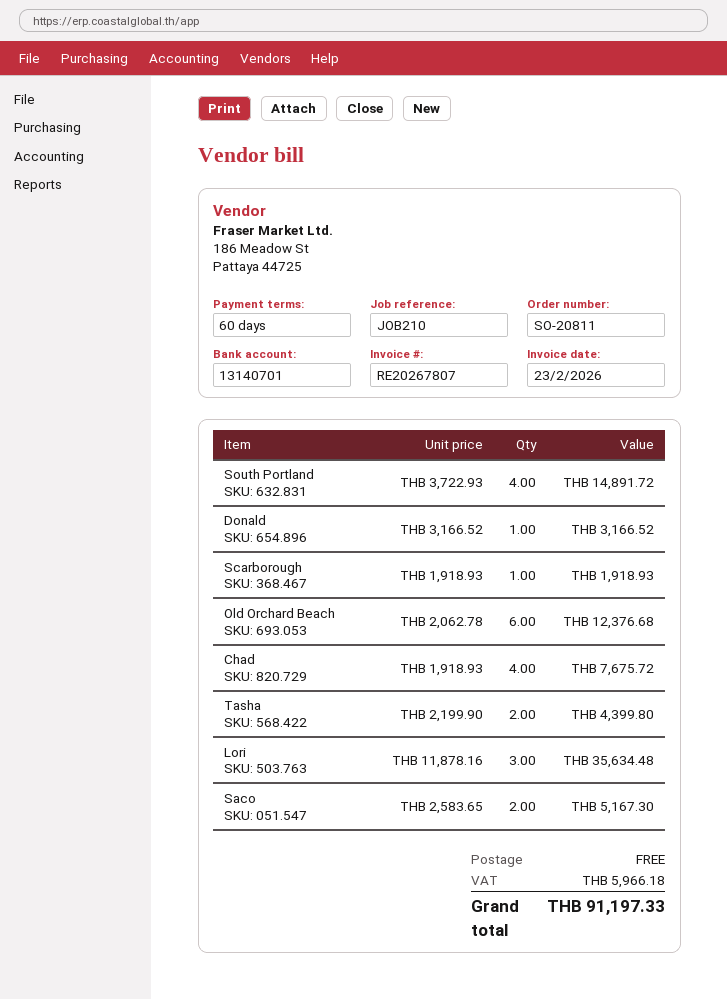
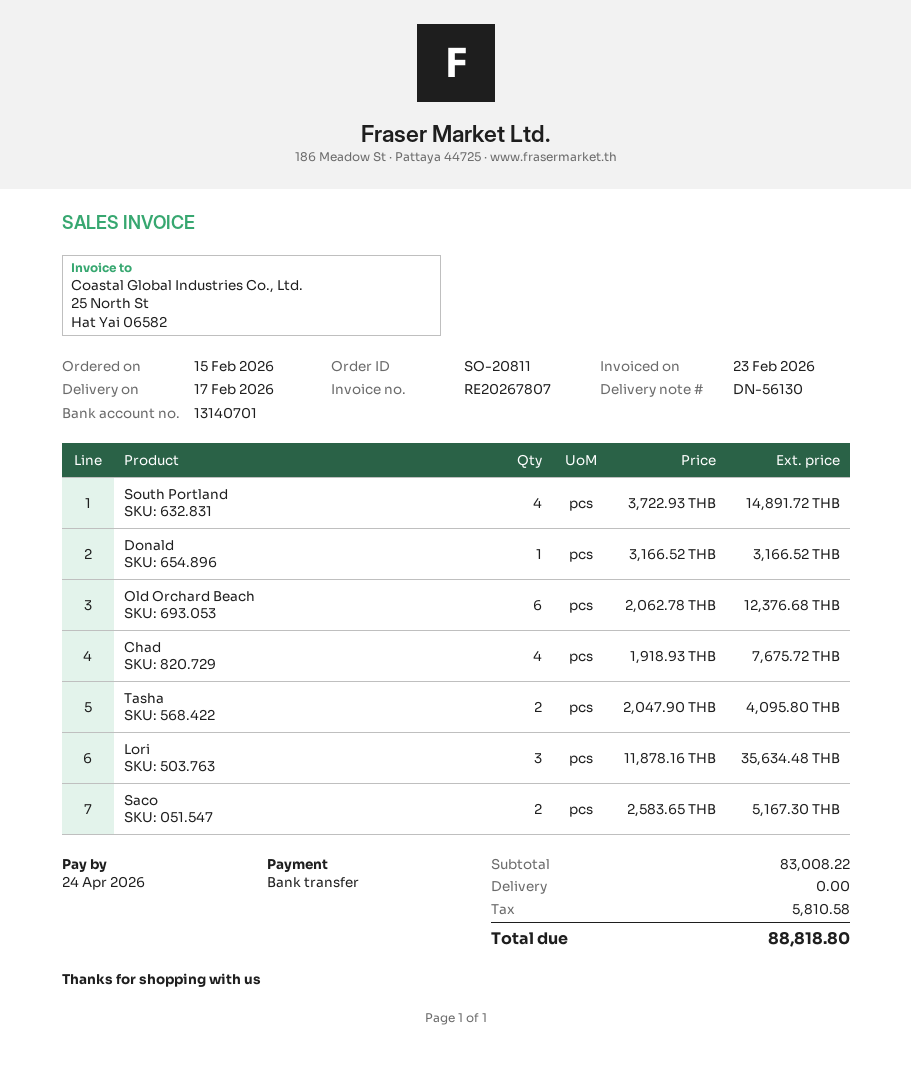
Scarborough: 1 x 1918.93 = 1918.93 -> none
Tasha: 2 x 2199.90 = 4399.80 -> 2 x 2047.90 = 4095.80
tax: 5966.18 -> 5810.58
total: 91197.33 -> 88818.80

